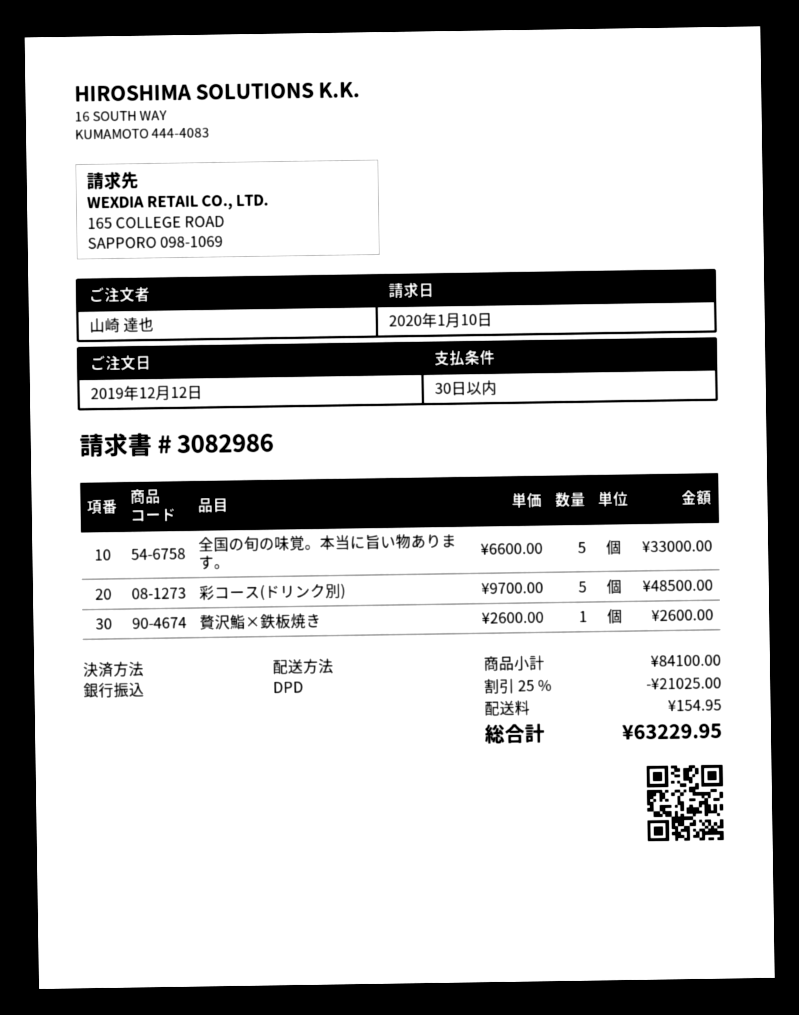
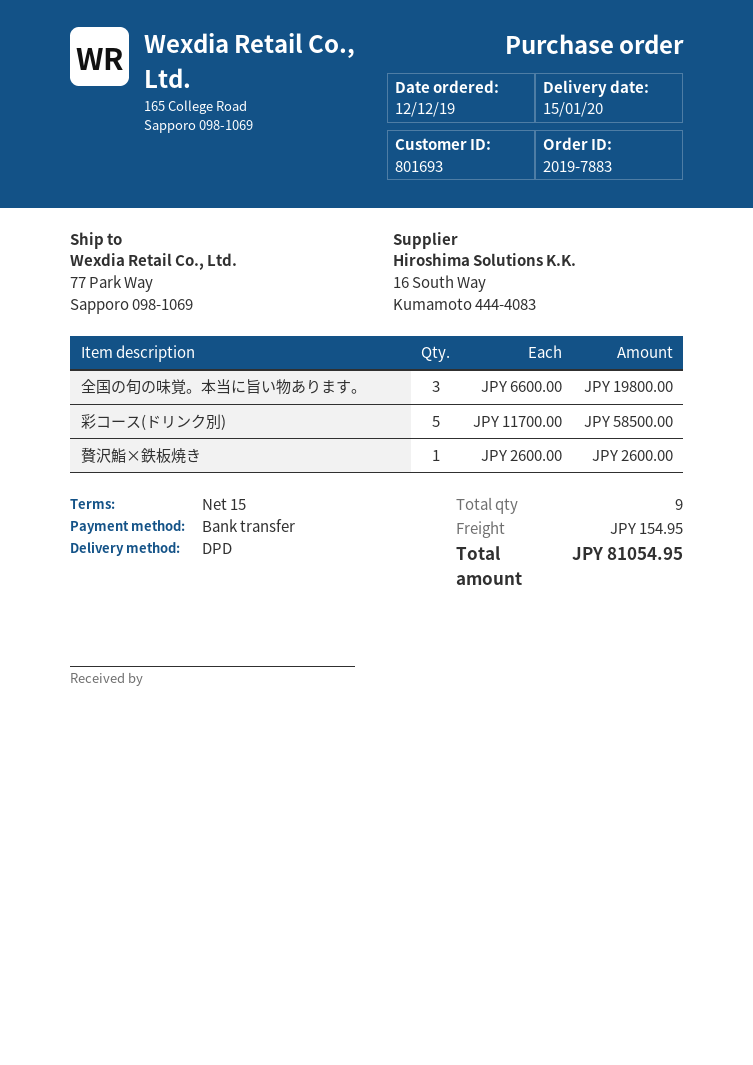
payment terms: 30 days -> 15 days
全国の旬の味覚。本当に旨い物あります。: 5 x 6600.00 = 33000.00 -> 3 x 6600.00 = 19800.00
彩コース(ドリンク別): 5 x 9700.00 = 48500.00 -> 5 x 11700.00 = 58500.00
discount: 25% = 21025.00 -> none
total: 63229.95 -> 81054.95

